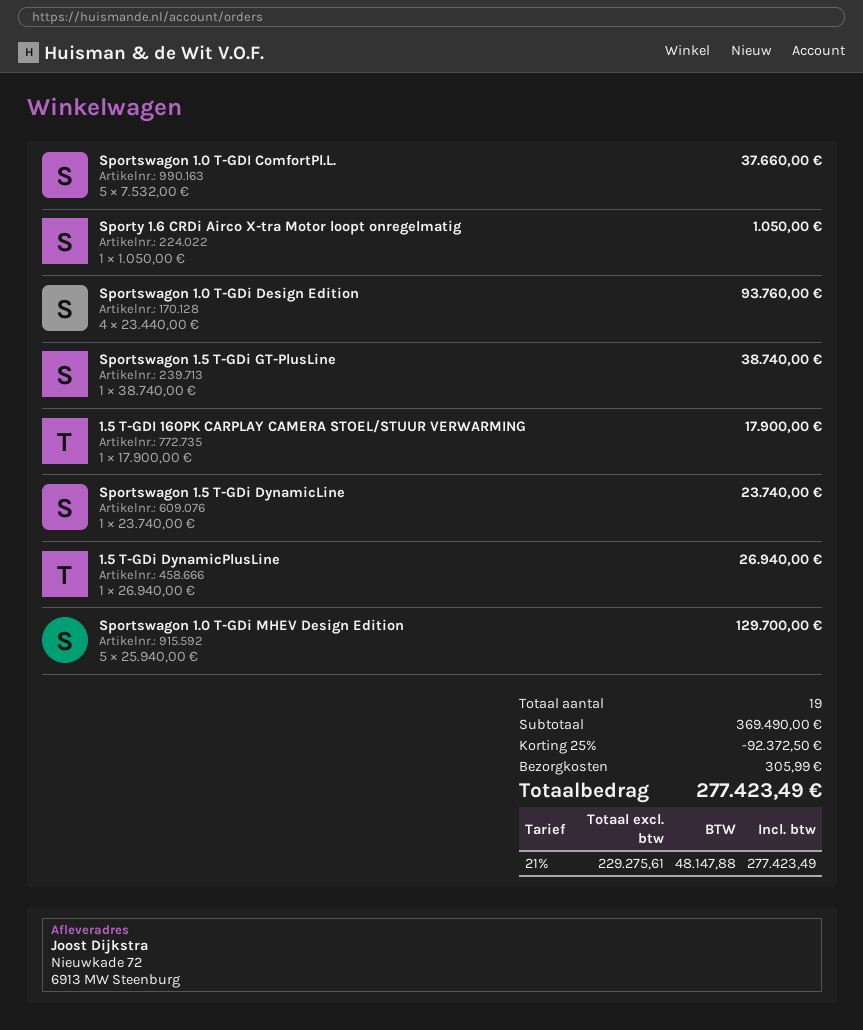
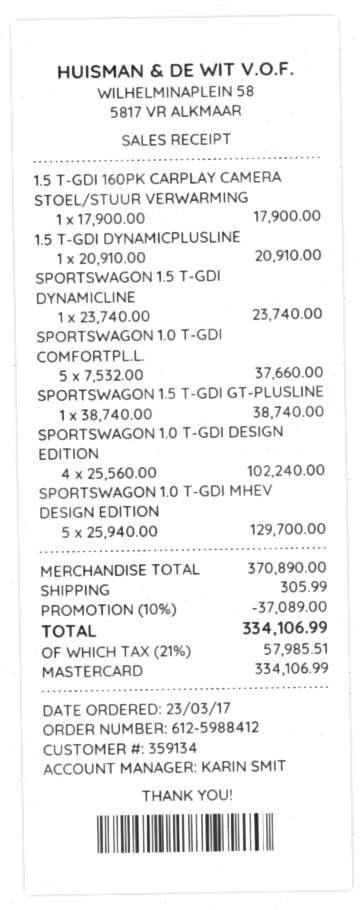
Sporty 1.6 CRDi Airco X-tra Motor loopt onregelmatig: 1 x 1050.00 = 1050.00 -> none
Sportswagon 1.0 T-GDi Design Edition: 4 x 23440.00 = 93760.00 -> 4 x 25560.00 = 102240.00
1.5 T-GDi DynamicPlusLine: 1 x 26940.00 = 26940.00 -> 1 x 20910.00 = 20910.00
subtotal: 369490.00 -> 370890.00
discount: 25% = 92372.50 -> 10% = 37089.00
tax: 21% = 48147.88 -> 21% = 57985.51
total: 277423.49 -> 334106.99

